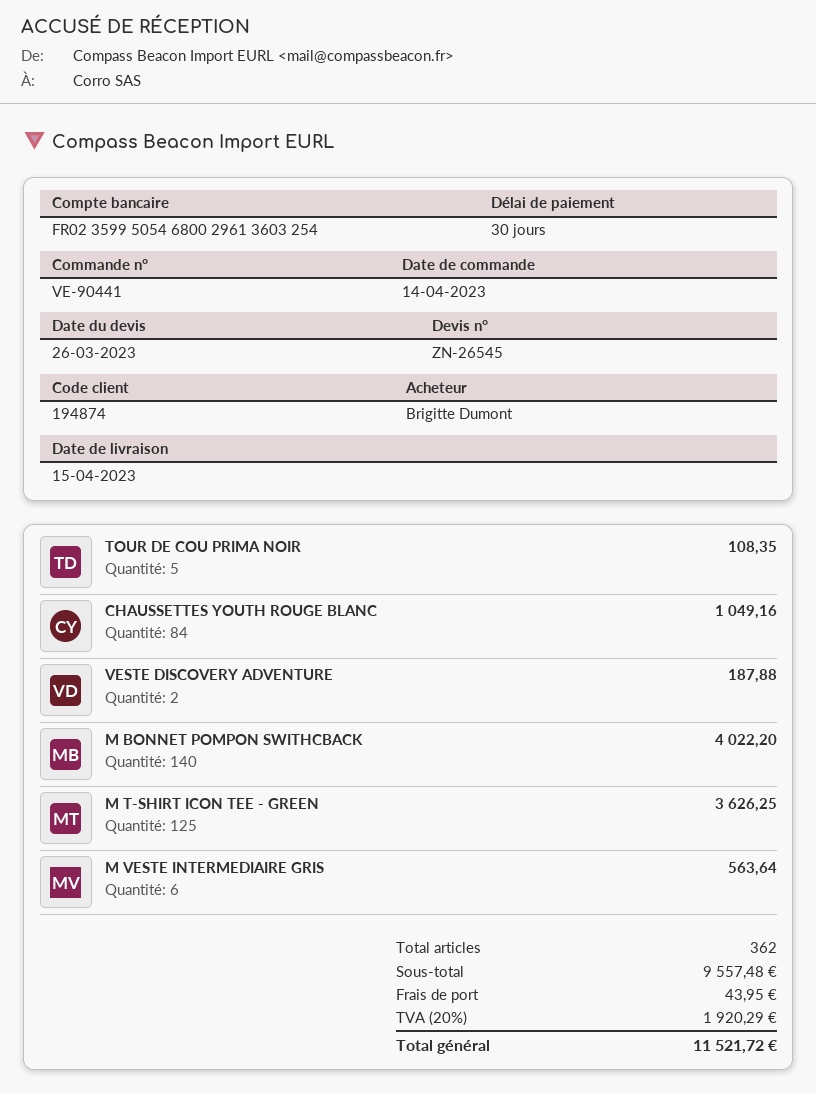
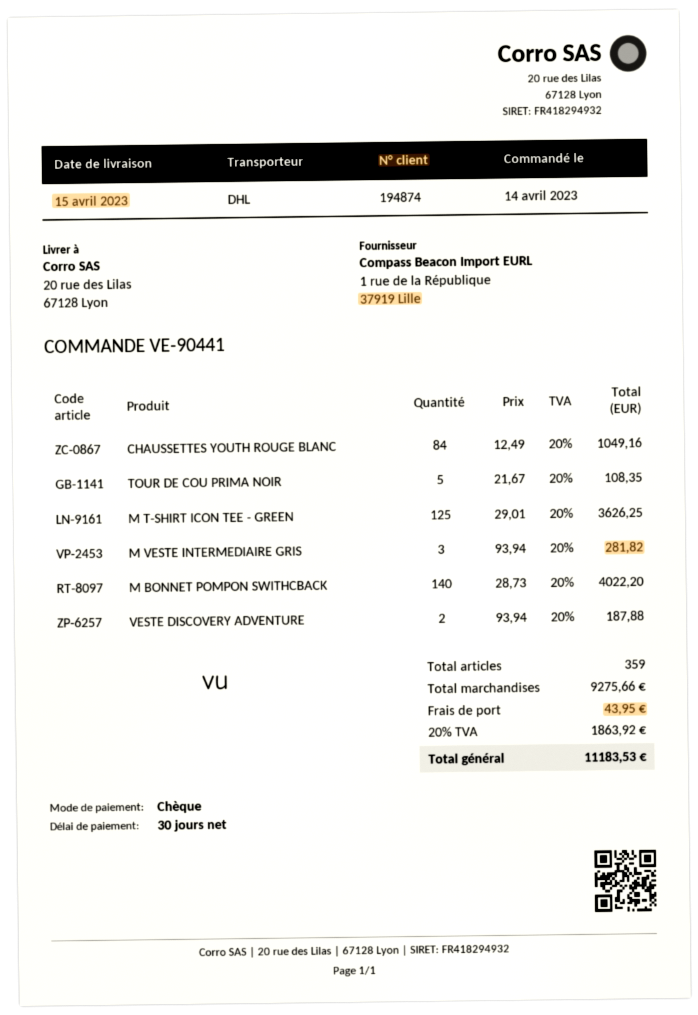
M VESTE INTERMEDIAIRE GRIS: 6 for 563.64 -> 3 for 281.82
total quantity: 362 -> 359
subtotal: 9557.48 -> 9275.66
tax: 20% = 1920.29 -> 20% = 1863.92
total: 11521.72 -> 11183.53

